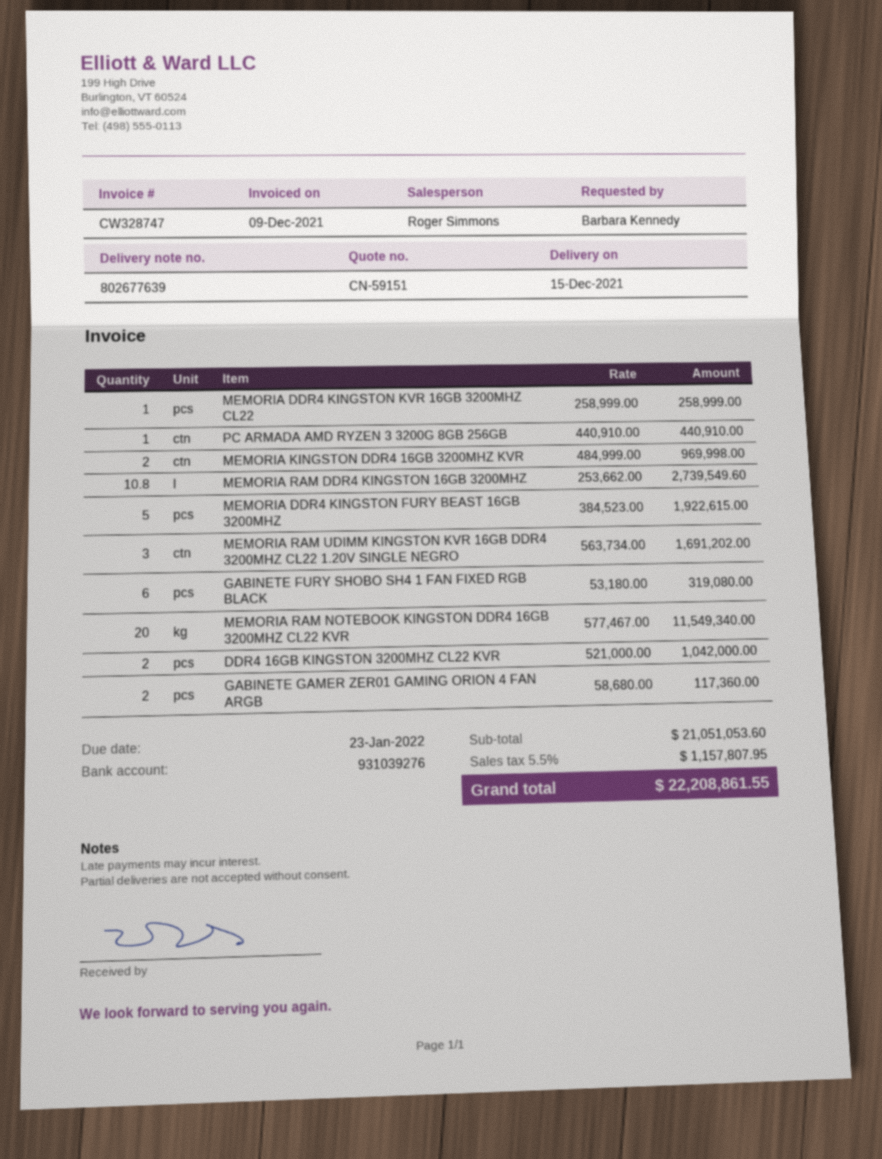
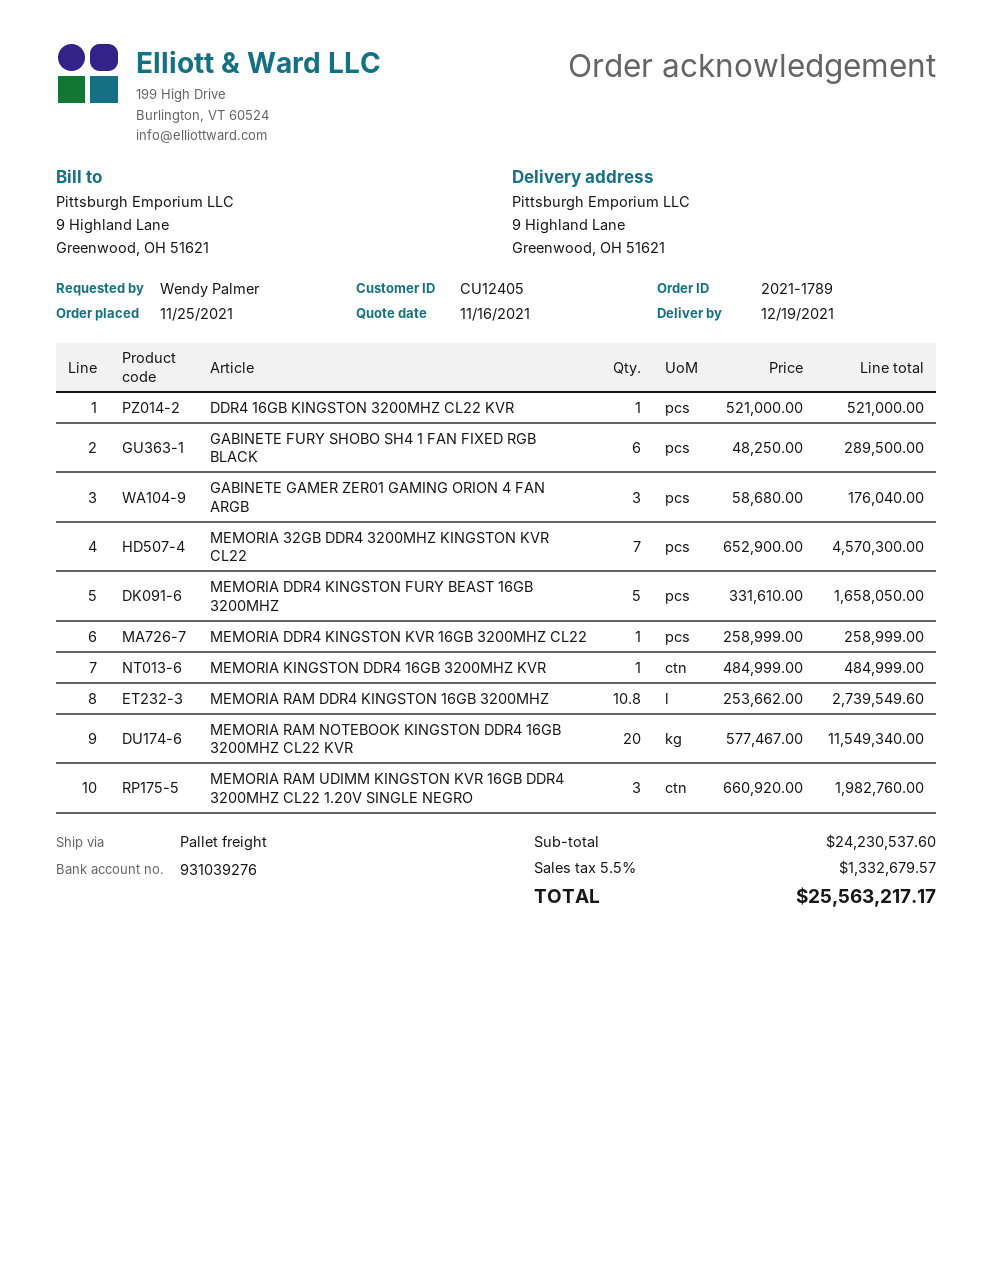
delivery date: 2021-12-15 -> 2021-12-19
ordered by: Barbara Kennedy -> Wendy Palmer
PC ARMADA AMD RYZEN 3 3200G 8GB 256GB: 1 x 440910.00 = 440910.00 -> none
MEMORIA KINGSTON DDR4 16GB 3200MHZ KVR: 2 x 484999.00 = 969998.00 -> 1 x 484999.00 = 484999.00
MEMORIA DDR4 KINGSTON FURY BEAST 16GB 3200MHZ: 5 x 384523.00 = 1922615.00 -> 5 x 331610.00 = 1658050.00
MEMORIA RAM UDIMM KINGSTON KVR 16GB DDR4 3200MHZ CL22 1.20V SINGLE NEGRO: 3 x 563734.00 = 1691202.00 -> 3 x 660920.00 = 1982760.00
GABINETE FURY SHOBO SH4 1 FAN FIXED RGB BLACK: 6 x 53180.00 = 319080.00 -> 6 x 48250.00 = 289500.00
DDR4 16GB KINGSTON 3200MHZ CL22 KVR: 2 x 521000.00 = 1042000.00 -> 1 x 521000.00 = 521000.00
GABINETE GAMER ZER01 GAMING ORION 4 FAN ARGB: 2 x 58680.00 = 117360.00 -> 3 x 58680.00 = 176040.00
MEMORIA 32GB DDR4 3200MHZ KINGSTON KVR CL22: none -> 7 x 652900.00 = 4570300.00
subtotal: 21051053.60 -> 24230537.60
tax: 5.5% = 1157807.95 -> 5.5% = 1332679.57
total: 22208861.55 -> 25563217.17

